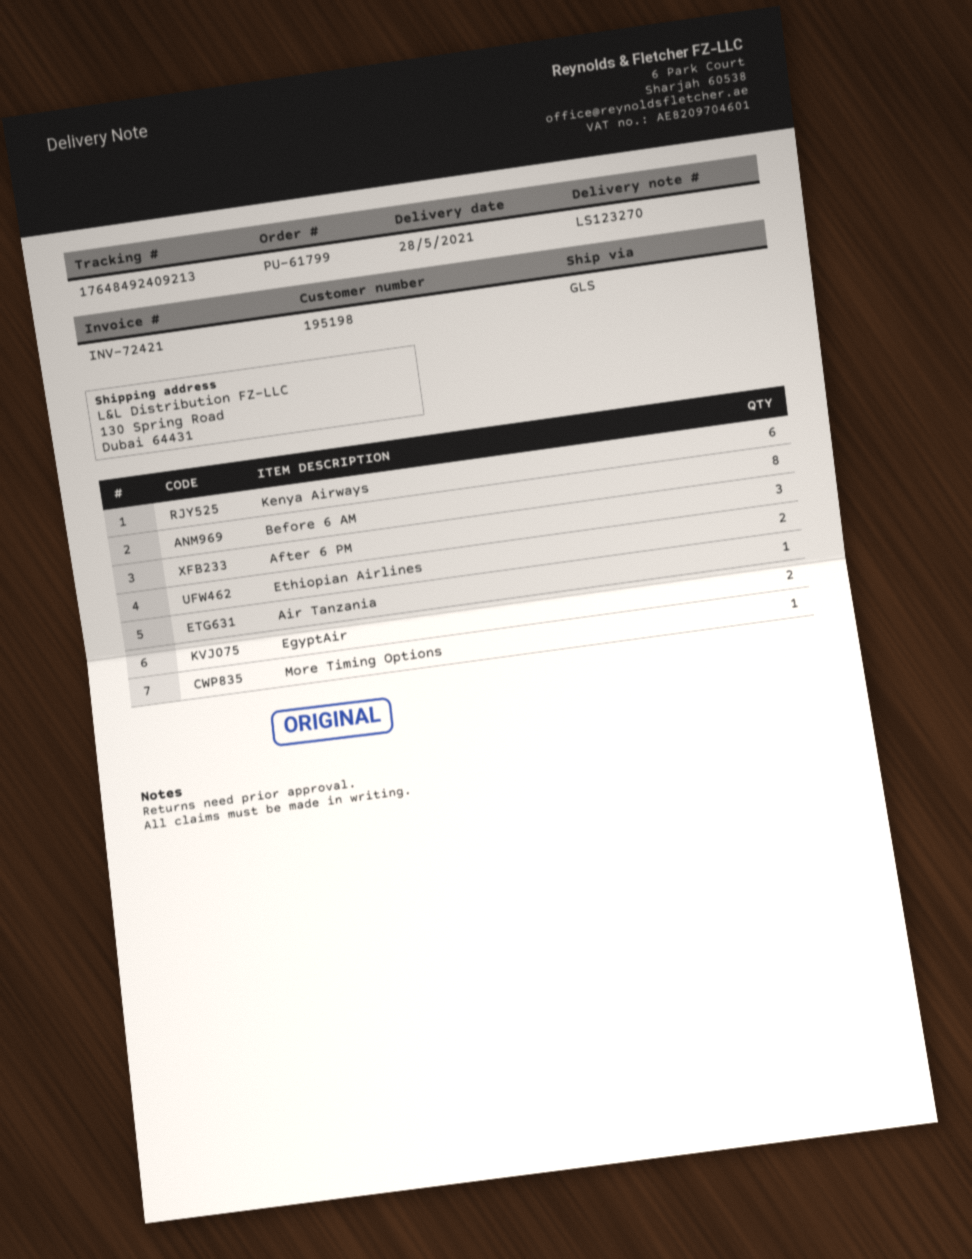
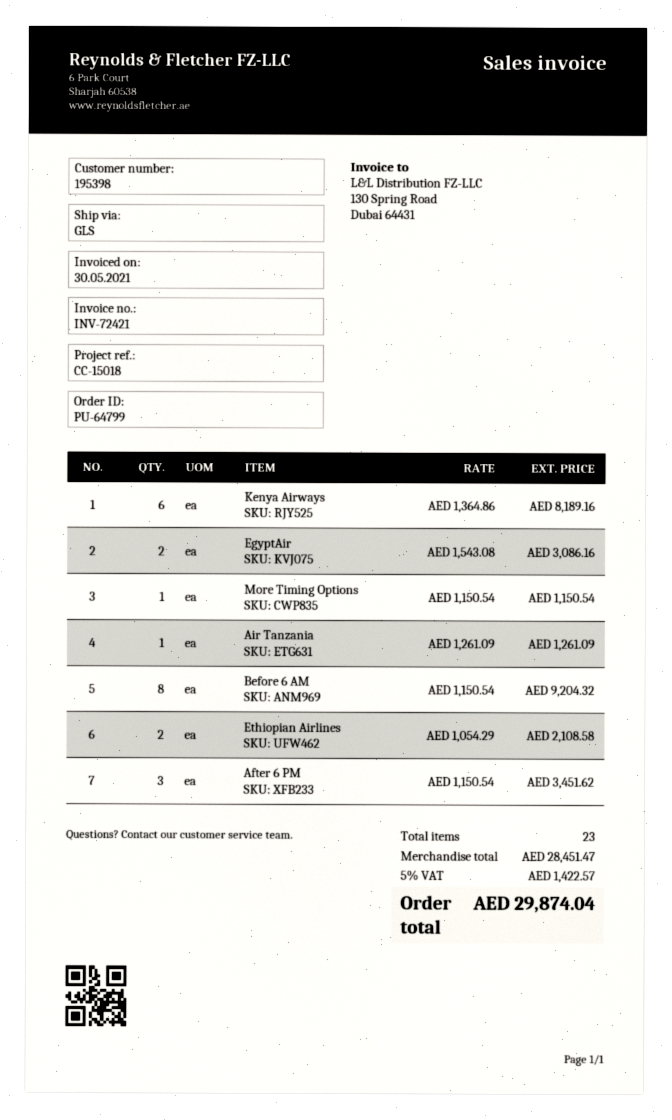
order number: PU-61799 -> PU-64799
customer number: 195198 -> 195398

